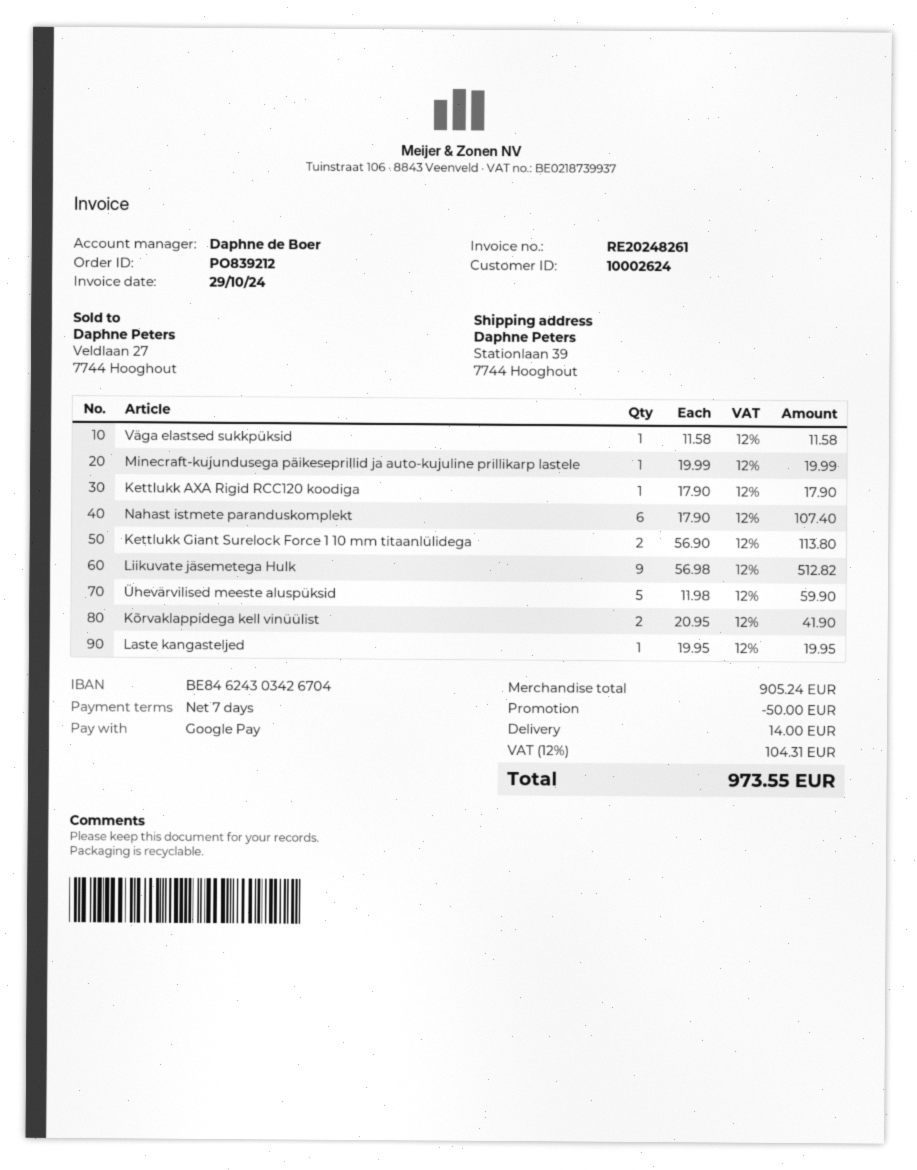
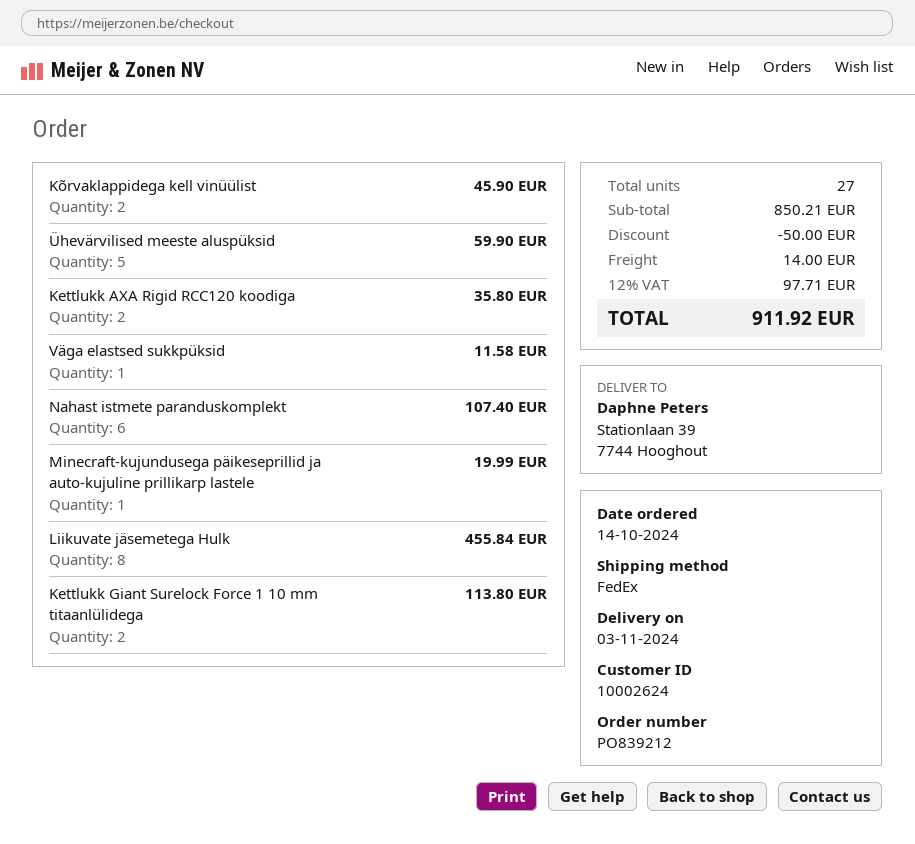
Kettlukk AXA Rigid RCC120 koodiga: 1 for 17.90 -> 2 for 35.80
Liikuvate jäsemetega Hulk: 9 for 512.82 -> 8 for 455.84
Kõrvaklappidega kell vinüülist: 2 for 41.90 -> 2 for 45.90
Laste kangasteljed: 1 for 19.95 -> none
subtotal: 905.24 -> 850.21
tax: 12% = 104.31 -> 12% = 97.71
total: 973.55 -> 911.92

